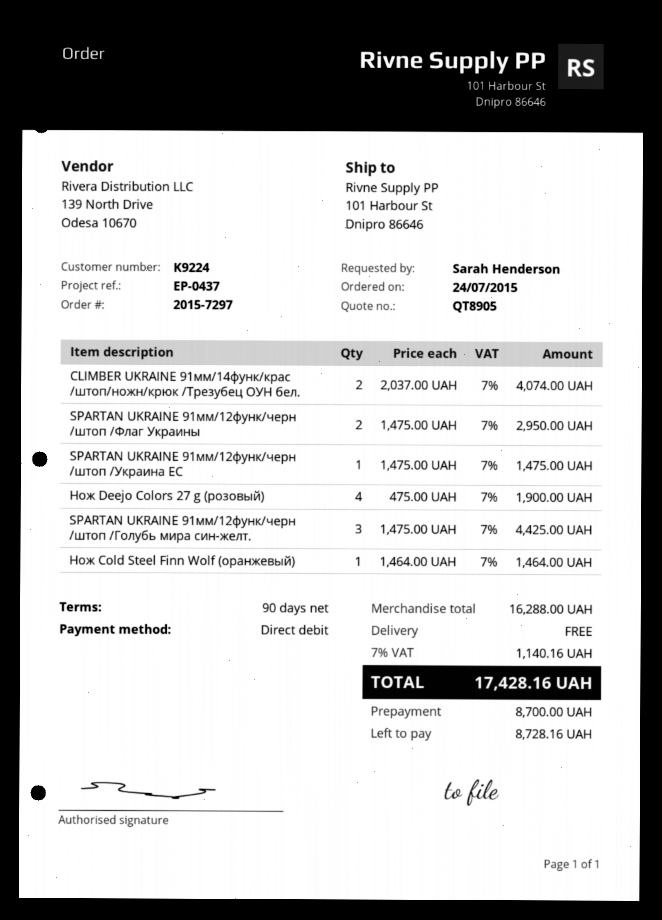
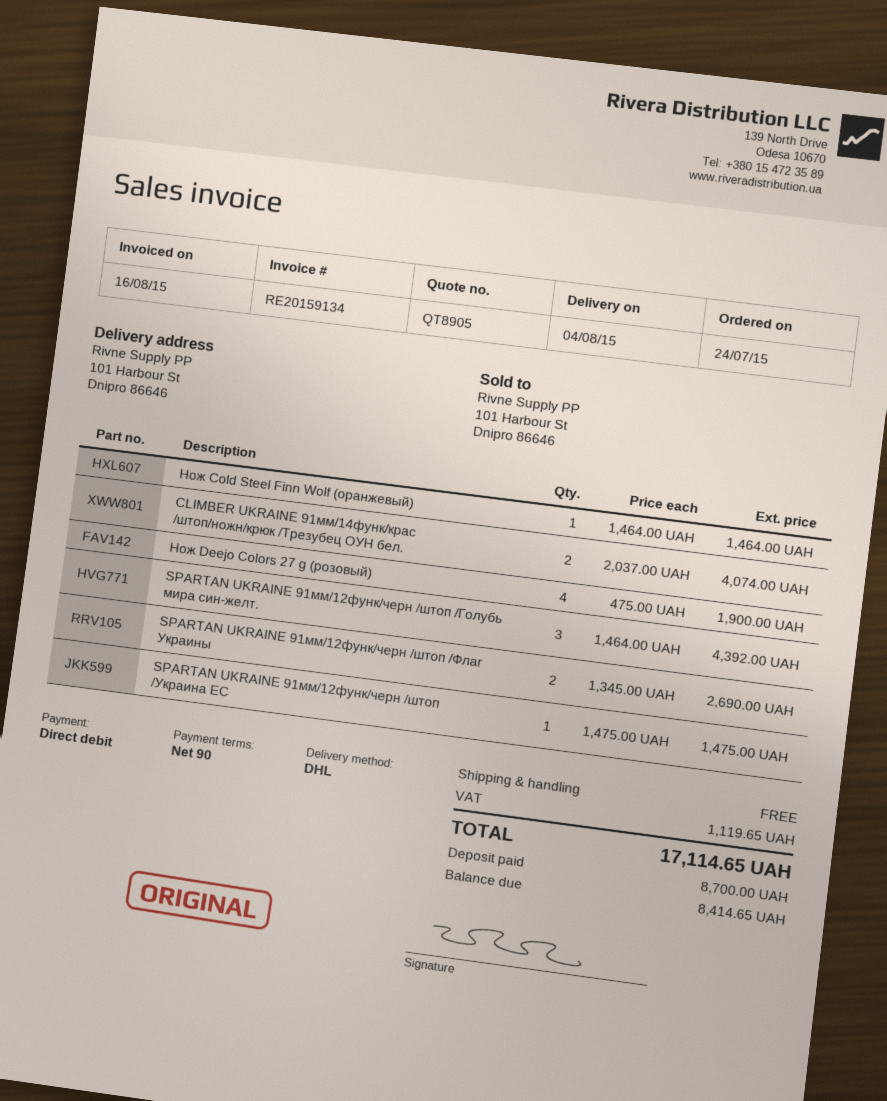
SPARTAN UKRAINE 91мм/12функ/черн /штоп /Флаг Украины: 2 x 1475.00 = 2950.00 -> 2 x 1345.00 = 2690.00
SPARTAN UKRAINE 91мм/12функ/черн /штоп /Голубь мира син-желт.: 3 x 1475.00 = 4425.00 -> 3 x 1464.00 = 4392.00
tax: 1140.16 -> 1119.65
total: 17428.16 -> 17114.65
balance: 8728.16 -> 8414.65

